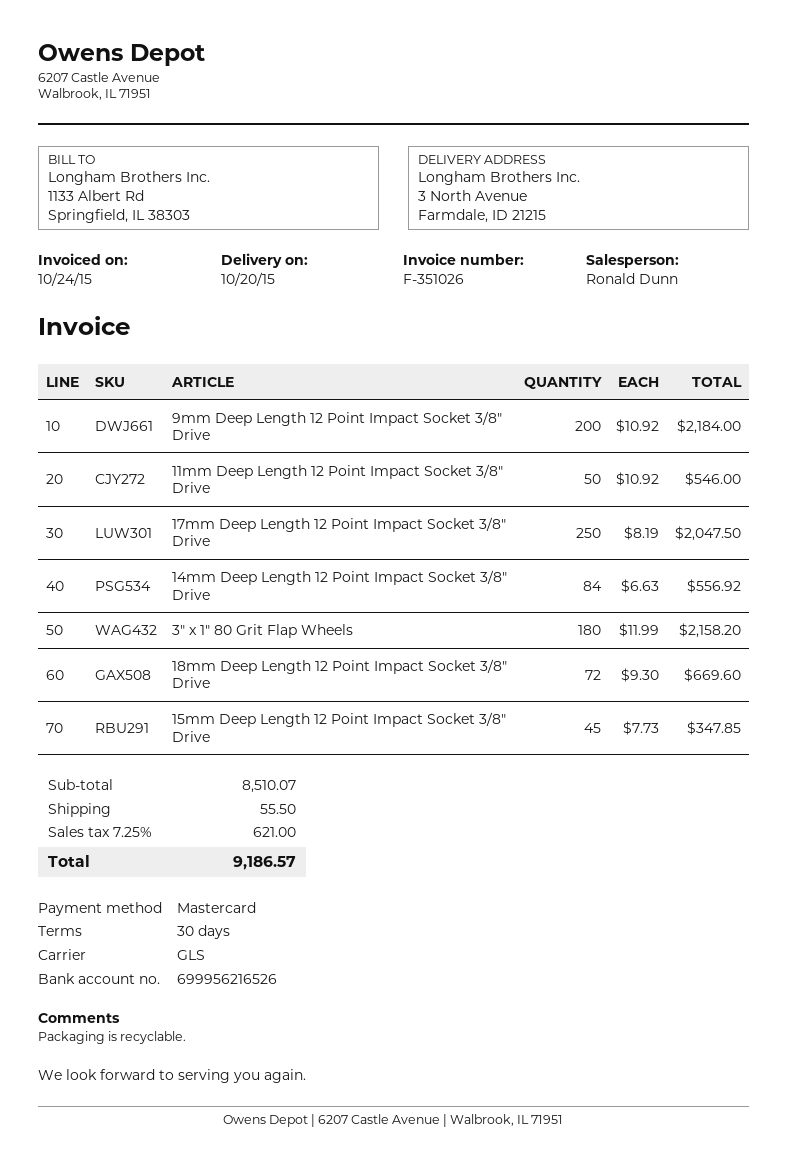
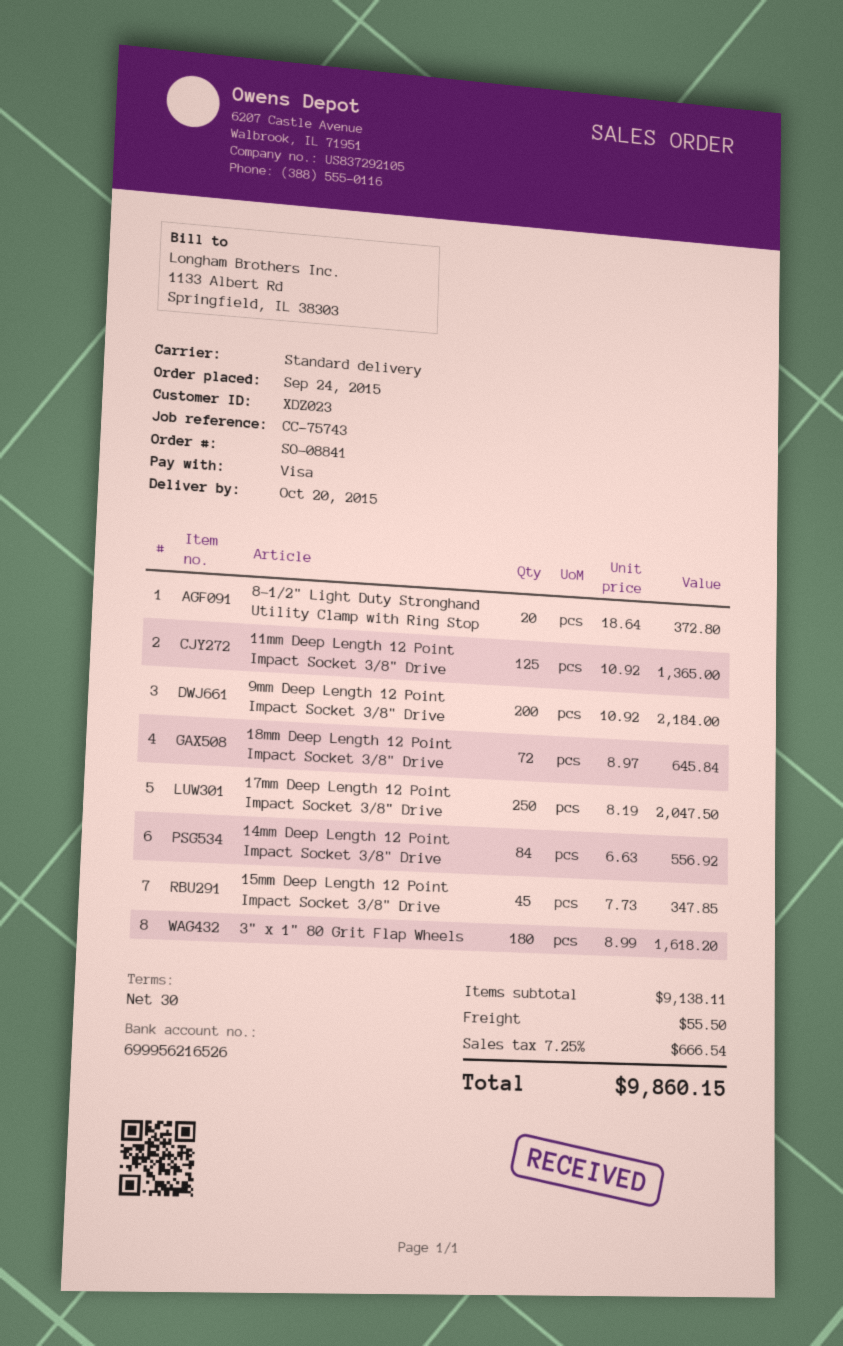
payment method: Mastercard -> Visa
shipping method: GLS -> standard
11mm Deep Length 12 Point Impact Socket 3/8" Drive: 50 x 10.92 = 546.00 -> 125 x 10.92 = 1365.00
3" x 1" 80 Grit Flap Wheels: 180 x 11.99 = 2158.20 -> 180 x 8.99 = 1618.20
18mm Deep Length 12 Point Impact Socket 3/8" Drive: 72 x 9.30 = 669.60 -> 72 x 8.97 = 645.84
8-1/2" Light Duty Stronghand Utility Clamp with Ring Stop: none -> 20 x 18.64 = 372.80
subtotal: 8510.07 -> 9138.11
tax: 7.25% = 621.00 -> 7.25% = 666.54
total: 9186.57 -> 9860.15

